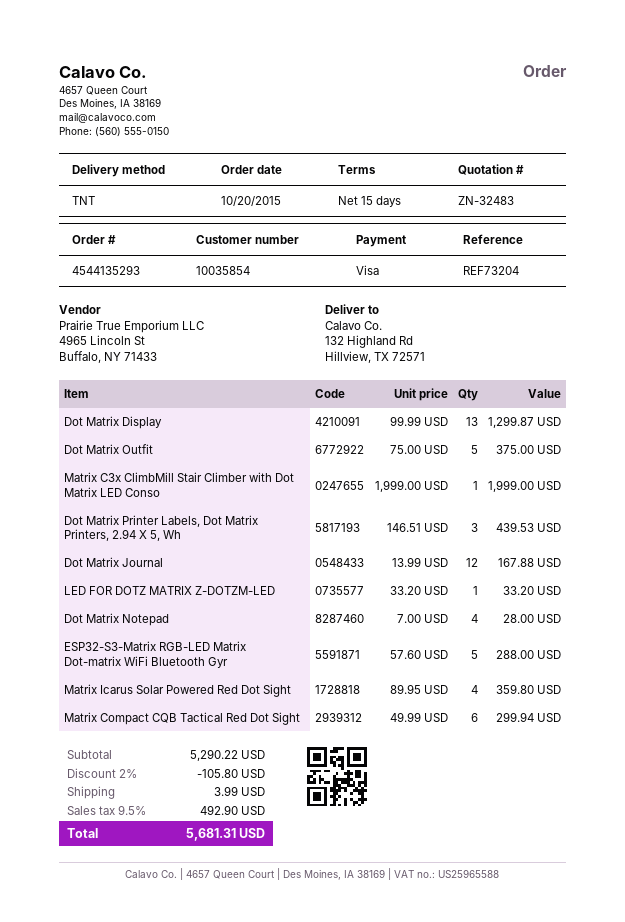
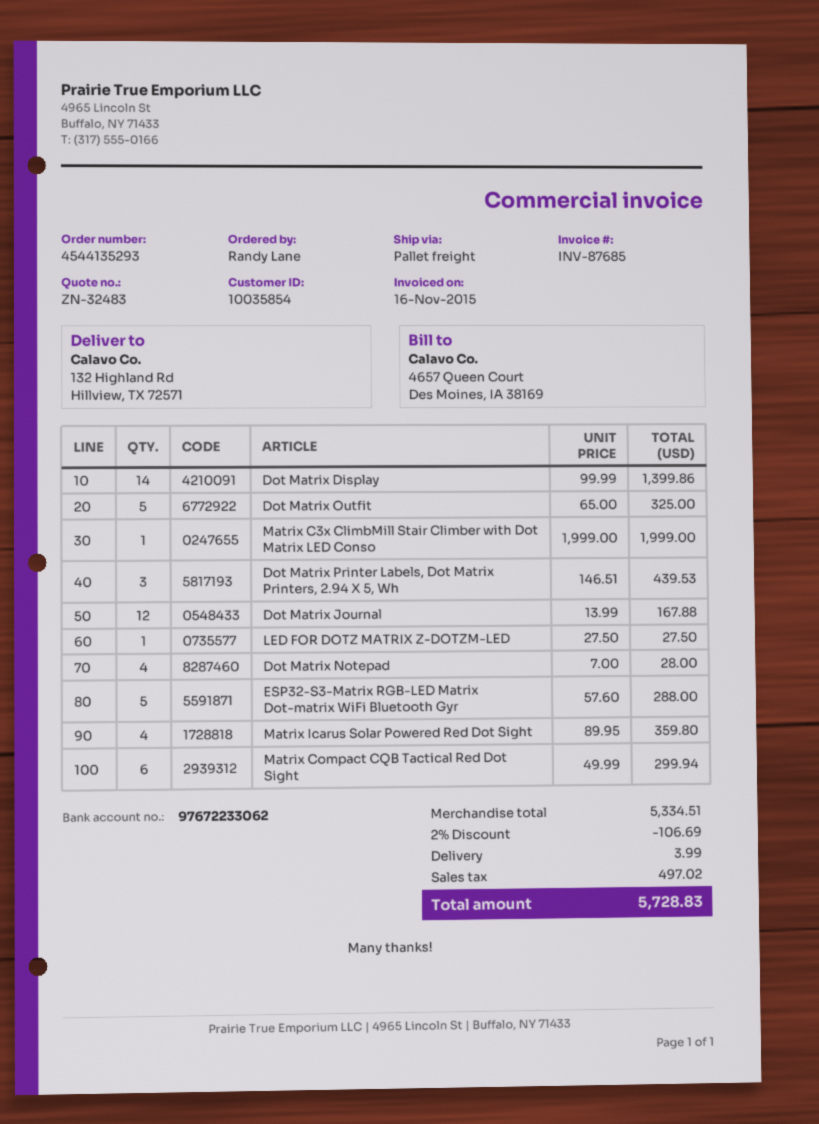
shipping method: TNT -> pallet freight
Dot Matrix Display: 13 x 99.99 = 1299.87 -> 14 x 99.99 = 1399.86
Dot Matrix Outfit: 5 x 75.00 = 375.00 -> 5 x 65.00 = 325.00
LED FOR DOTZ MATRIX Z-DOTZM-LED: 1 x 33.20 = 33.20 -> 1 x 27.50 = 27.50
subtotal: 5290.22 -> 5334.51
discount: 2% = 105.80 -> 2% = 106.69
tax: 492.90 -> 497.02
total: 5681.31 -> 5728.83

